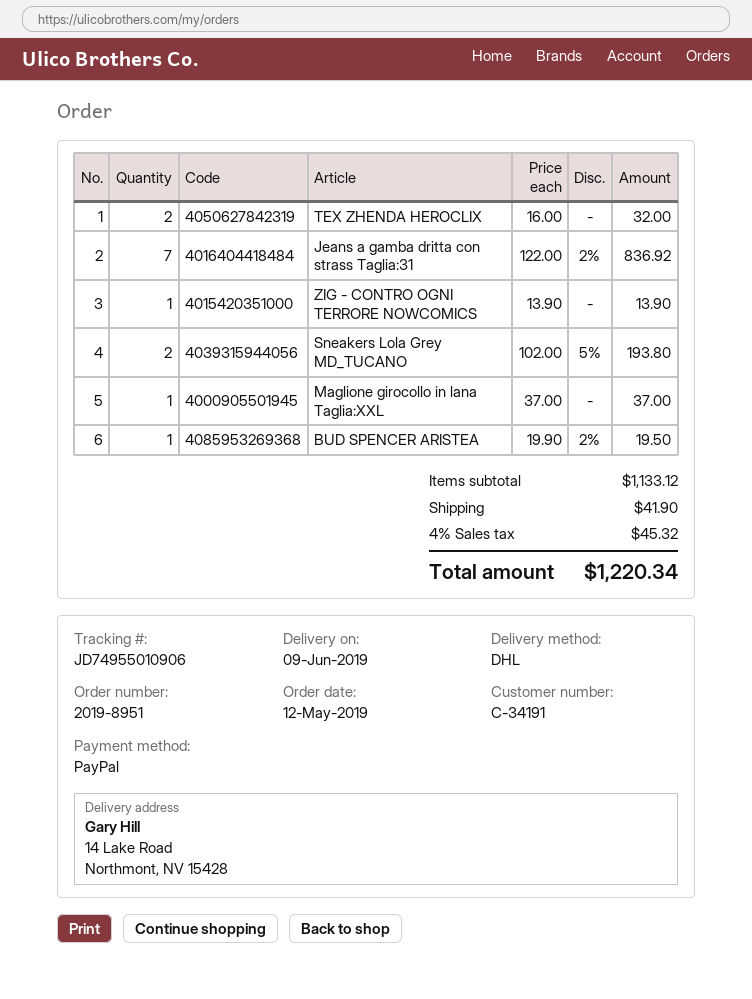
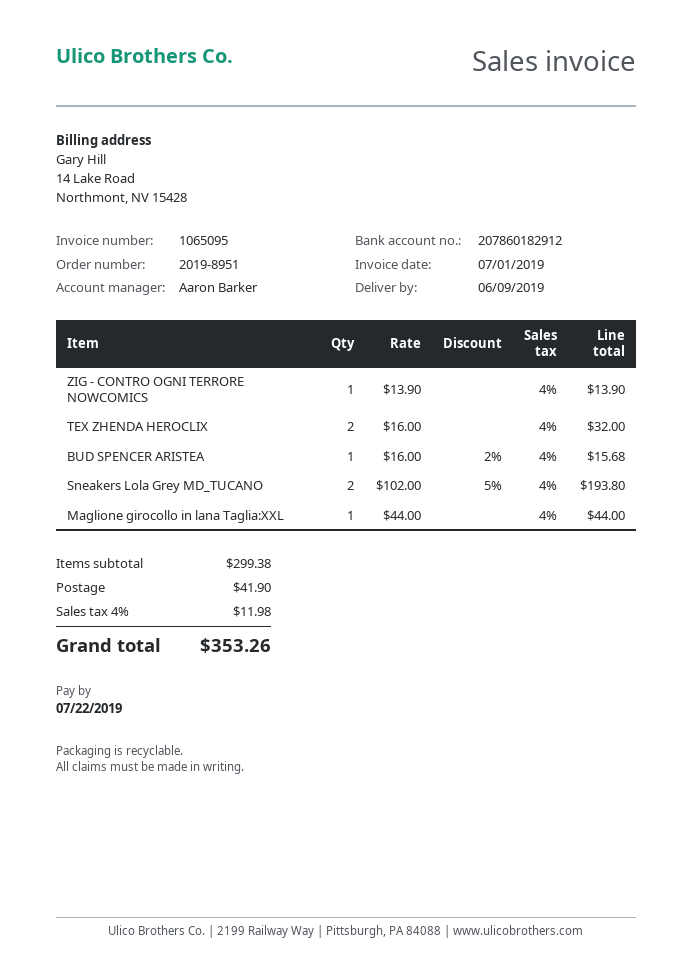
Jeans a gamba dritta con strass Taglia:31: 7 x 122.00 - 2% = 836.92 -> none
Maglione girocollo in lana Taglia:XXL: 1 x 37.00 = 37.00 -> 1 x 44.00 = 44.00
BUD SPENCER ARISTEA: 1 x 19.90 - 2% = 19.50 -> 1 x 16.00 - 2% = 15.68
subtotal: 1133.12 -> 299.38
tax: 4% = 45.32 -> 4% = 11.98
total: 1220.34 -> 353.26

